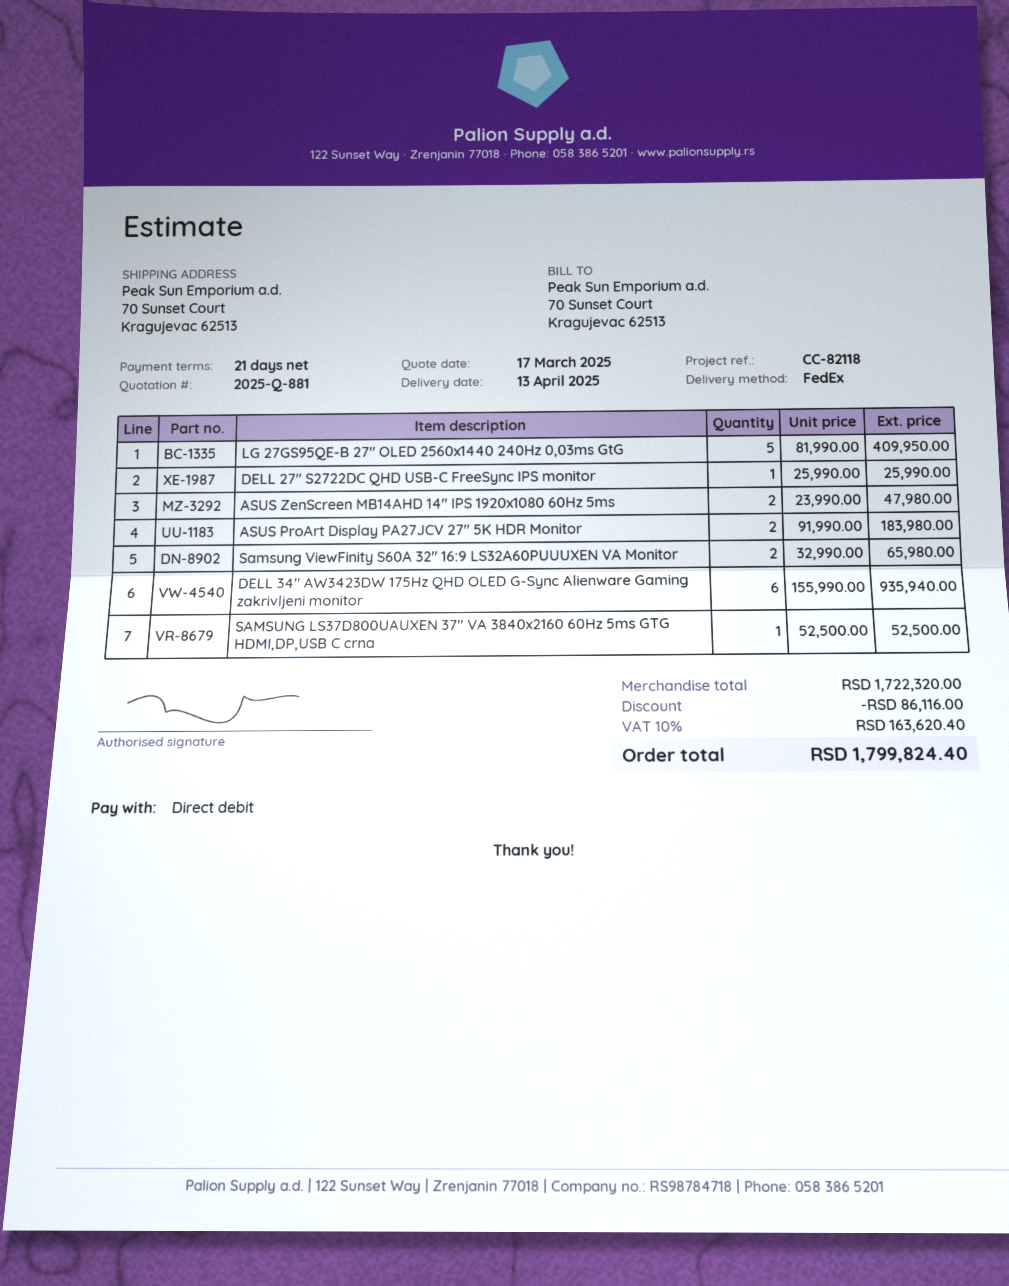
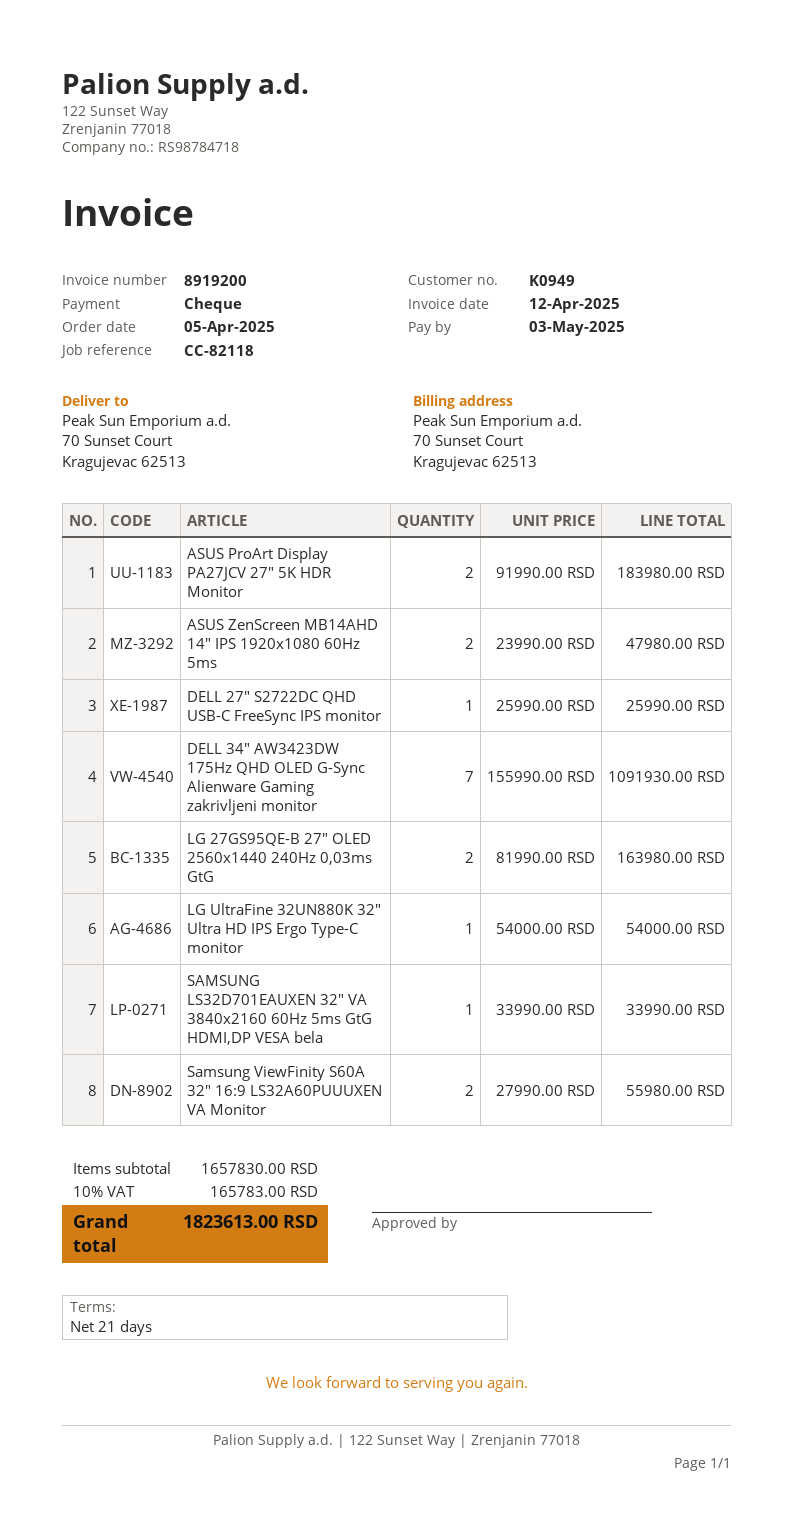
payment method: direct debit -> cheque
LG 27GS95QE-B 27" OLED 2560x1440 240Hz 0,03ms GtG: 5 x 81990.00 = 409950.00 -> 2 x 81990.00 = 163980.00
Samsung ViewFinity S60A 32" 16:9 LS32A60PUUUXEN VA Monitor: 2 x 32990.00 = 65980.00 -> 2 x 27990.00 = 55980.00
DELL 34" AW3423DW 175Hz QHD OLED G-Sync Alienware Gaming zakrivljeni monitor: 6 x 155990.00 = 935940.00 -> 7 x 155990.00 = 1091930.00
SAMSUNG LS37D800UAUXEN 37" VA 3840x2160 60Hz 5ms GTG HDMI,DP,USB C crna: 1 x 52500.00 = 52500.00 -> none
LG UltraFine 32UN880K 32" Ultra HD IPS Ergo Type-C monitor: none -> 1 x 54000.00 = 54000.00
SAMSUNG LS32D701EAUXEN 32" VA 3840x2160 60Hz 5ms GtG HDMI,DP VESA bela: none -> 1 x 33990.00 = 33990.00
subtotal: 1722320.00 -> 1657830.00
discount: 86116.00 -> none
tax: 10% = 163620.40 -> 10% = 165783.00
total: 1799824.40 -> 1823613.00

